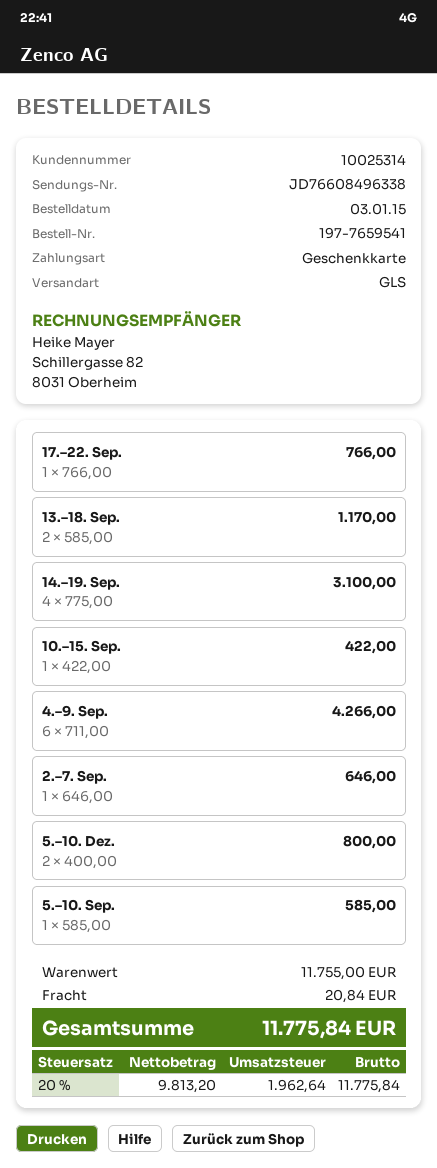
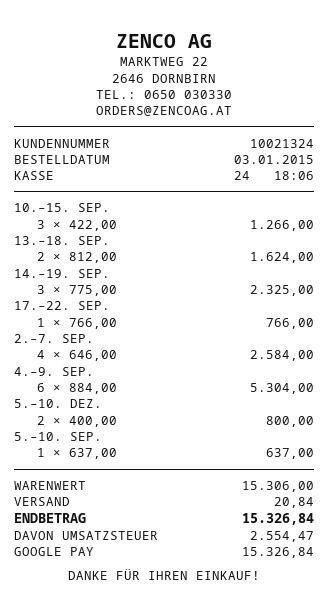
customer number: 10025314 -> 10021324
payment method: gift card -> Google Pay
13.–18. Sep.: 2 x 585.00 = 1170.00 -> 2 x 812.00 = 1624.00
14.–19. Sep.: 4 x 775.00 = 3100.00 -> 3 x 775.00 = 2325.00
10.–15. Sep.: 1 x 422.00 = 422.00 -> 3 x 422.00 = 1266.00
4.–9. Sep.: 6 x 711.00 = 4266.00 -> 6 x 884.00 = 5304.00
2.–7. Sep.: 1 x 646.00 = 646.00 -> 4 x 646.00 = 2584.00
5.–10. Sep.: 1 x 585.00 = 585.00 -> 1 x 637.00 = 637.00
subtotal: 11755.00 -> 15306.00
tax: 1962.64 -> 2554.47
total: 11775.84 -> 15326.84

